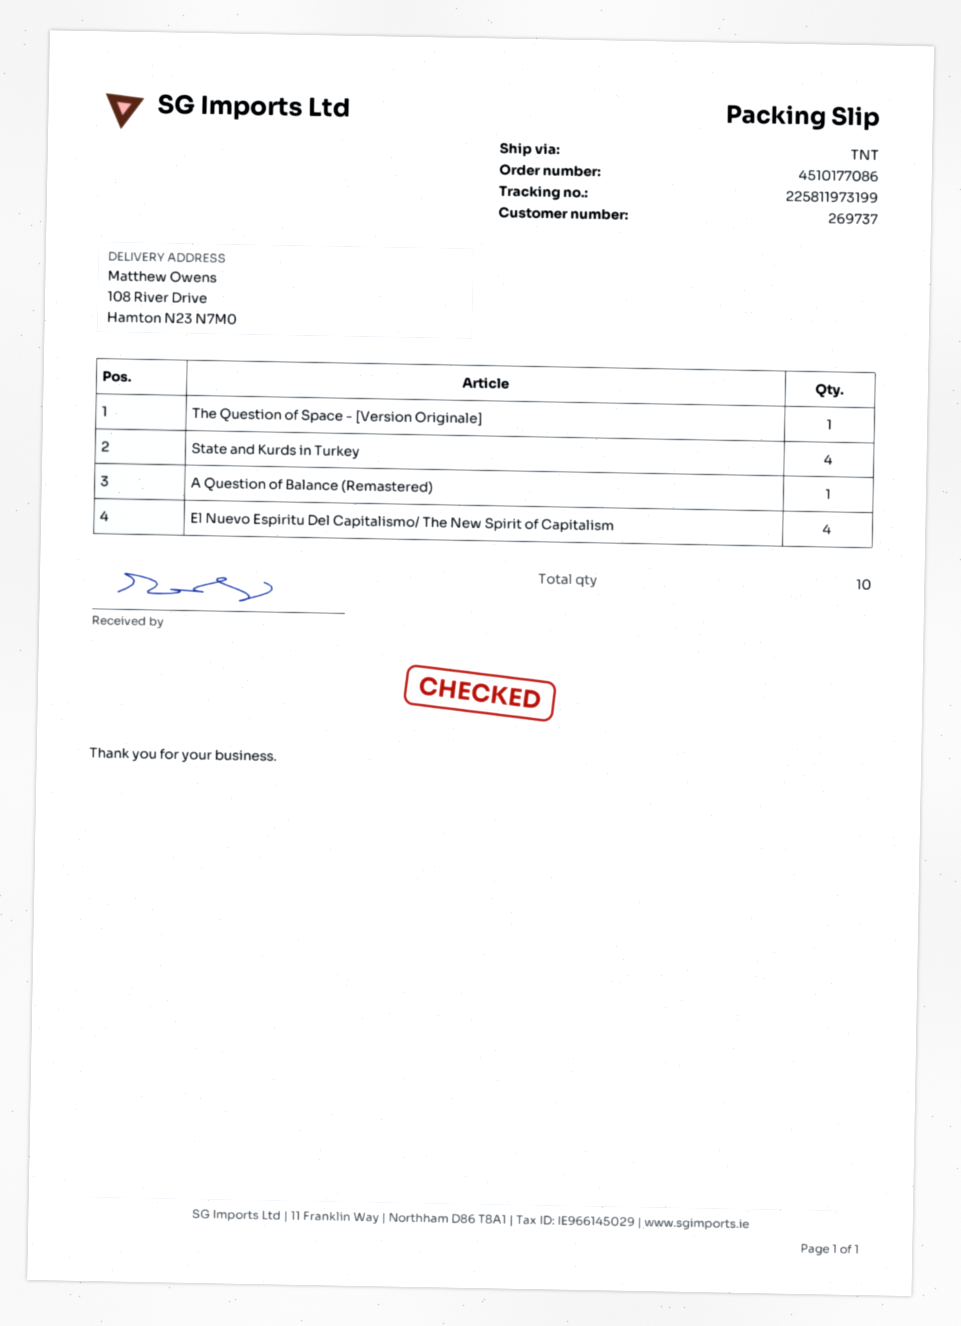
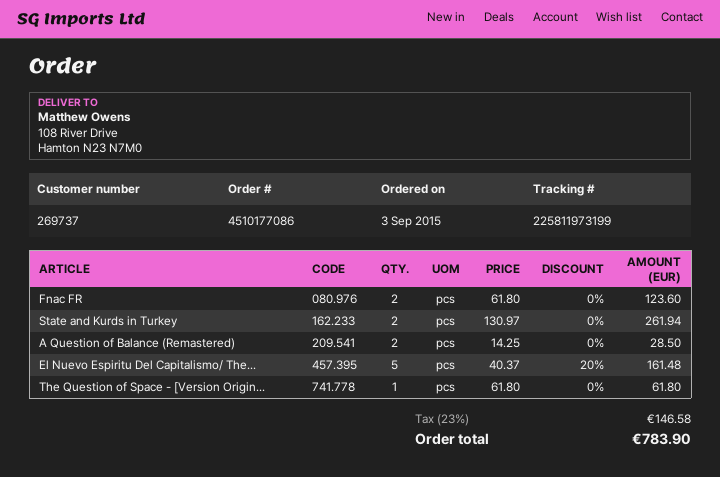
State and Kurds in Turkey: 4 -> 2
A Question of Balance (Remastered): 1 -> 2
El Nuevo Espiritu Del Capitalismo/ The New Spirit of Capitalism: 4 -> 5
Fnac FR: none -> 2

